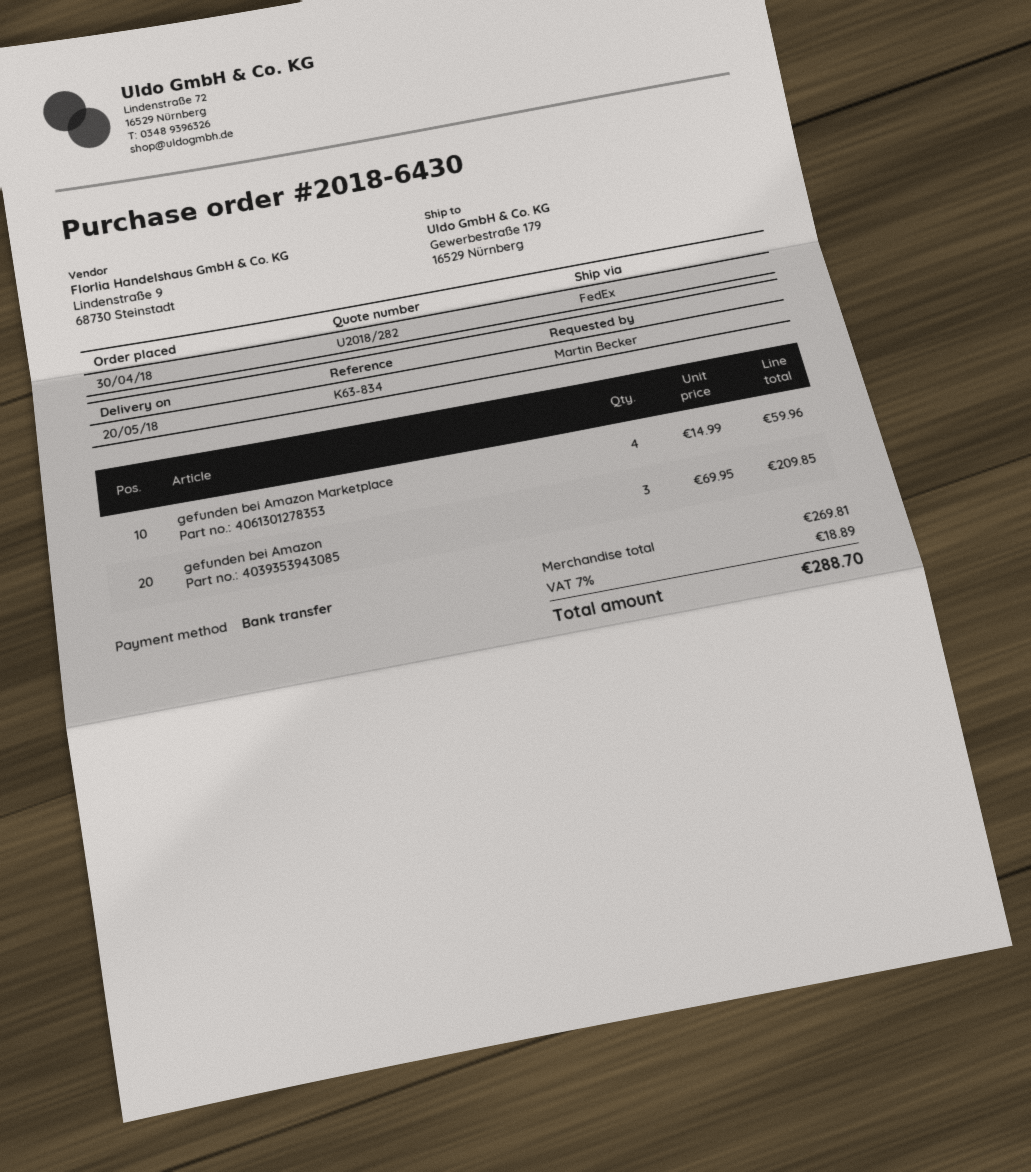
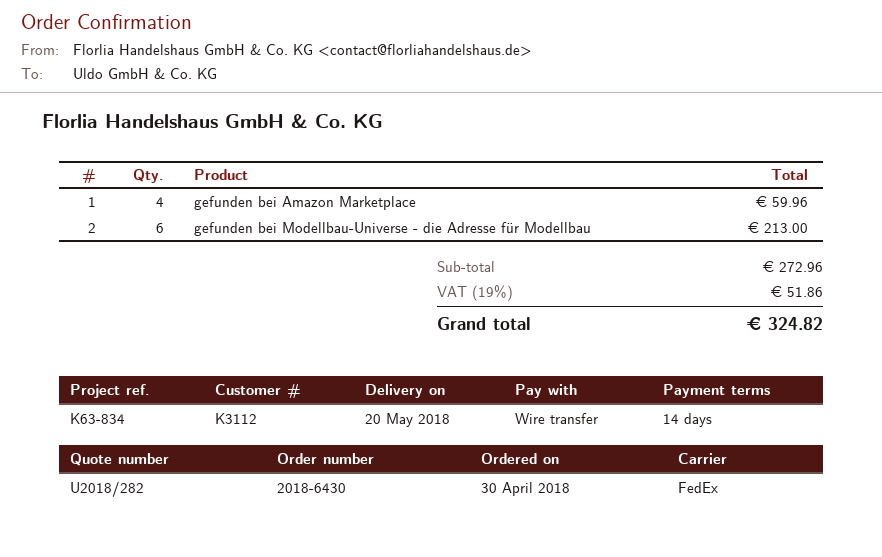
gefunden bei Amazon: 3 for 209.85 -> none
gefunden bei Modellbau-Universe - die Adresse für Modellbau: none -> 6 for 213.00
subtotal: 269.81 -> 272.96
tax: 7% = 18.89 -> 19% = 51.86
total: 288.70 -> 324.82

